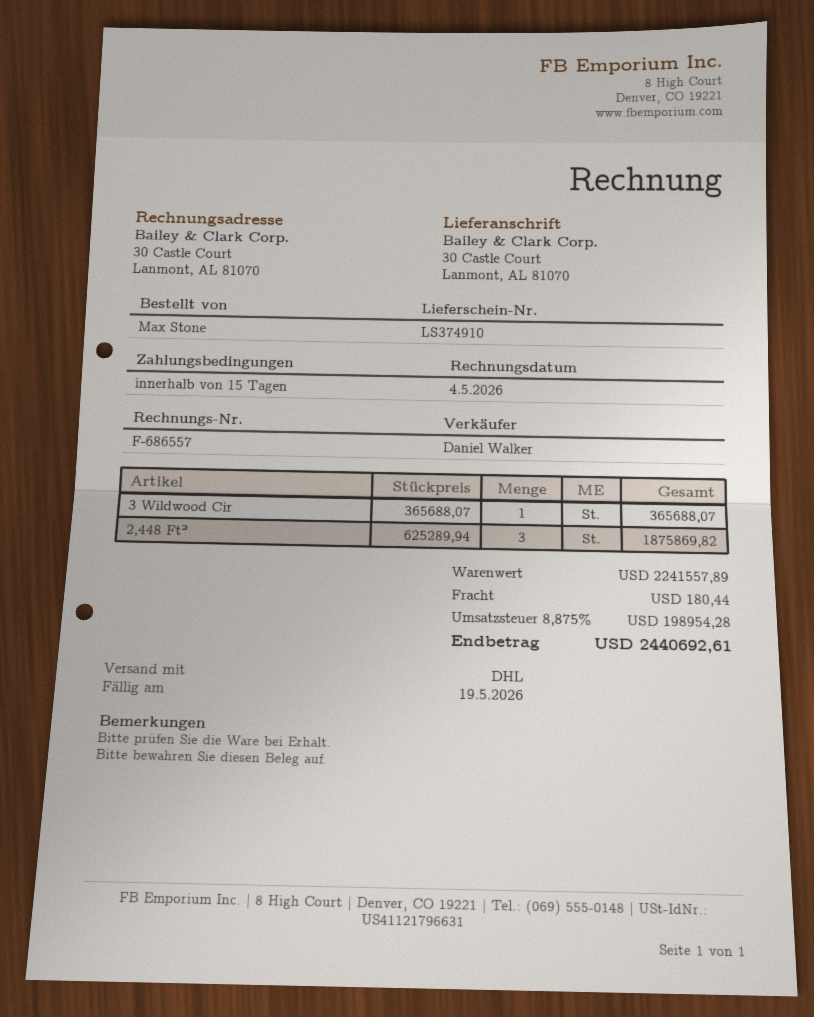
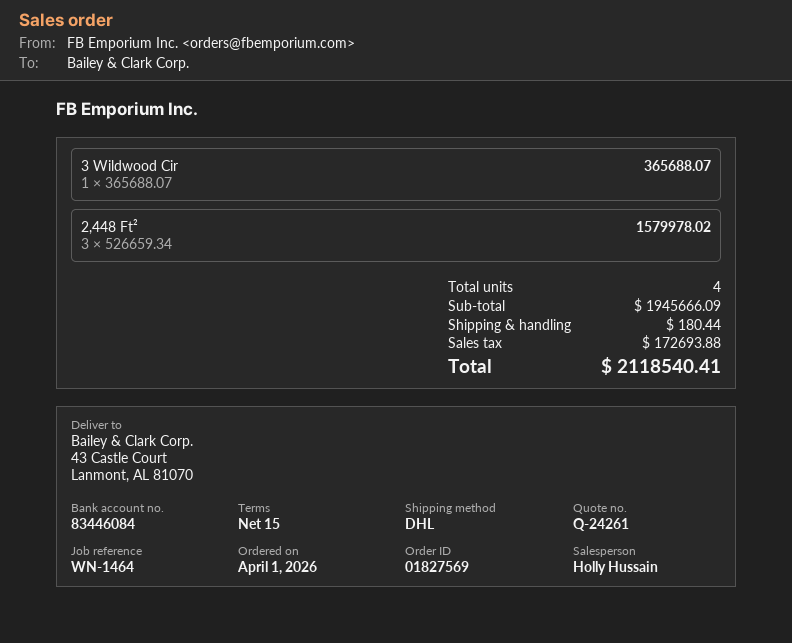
sales rep: Daniel Walker -> Holly Hussain
ship to: 30 Castle Court, Lanmont, AL 81070 -> 43 Castle Court, Lanmont, AL 81070
2,448 Ft²: 3 x 625289.94 = 1875869.82 -> 3 x 526659.34 = 1579978.02
subtotal: 2241557.89 -> 1945666.09
tax: 198954.28 -> 172693.88
total: 2440692.61 -> 2118540.41

